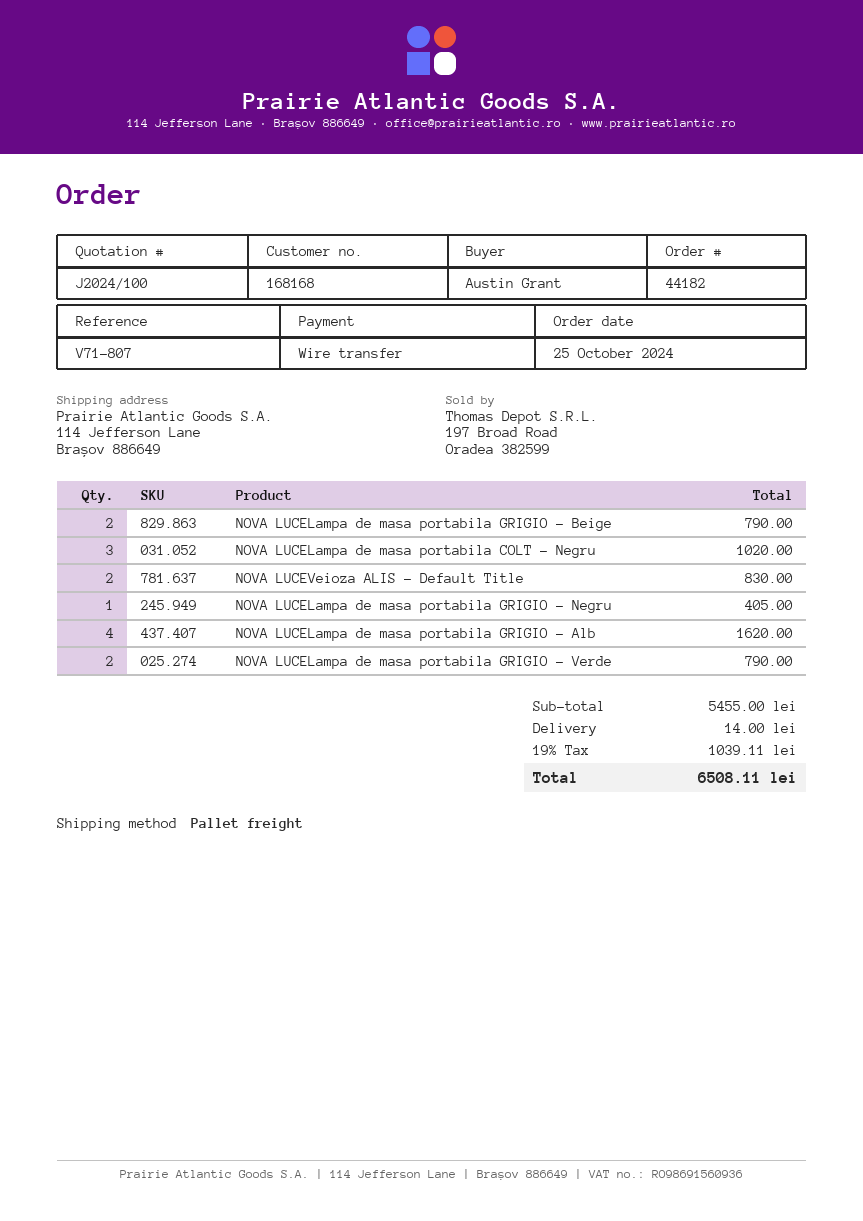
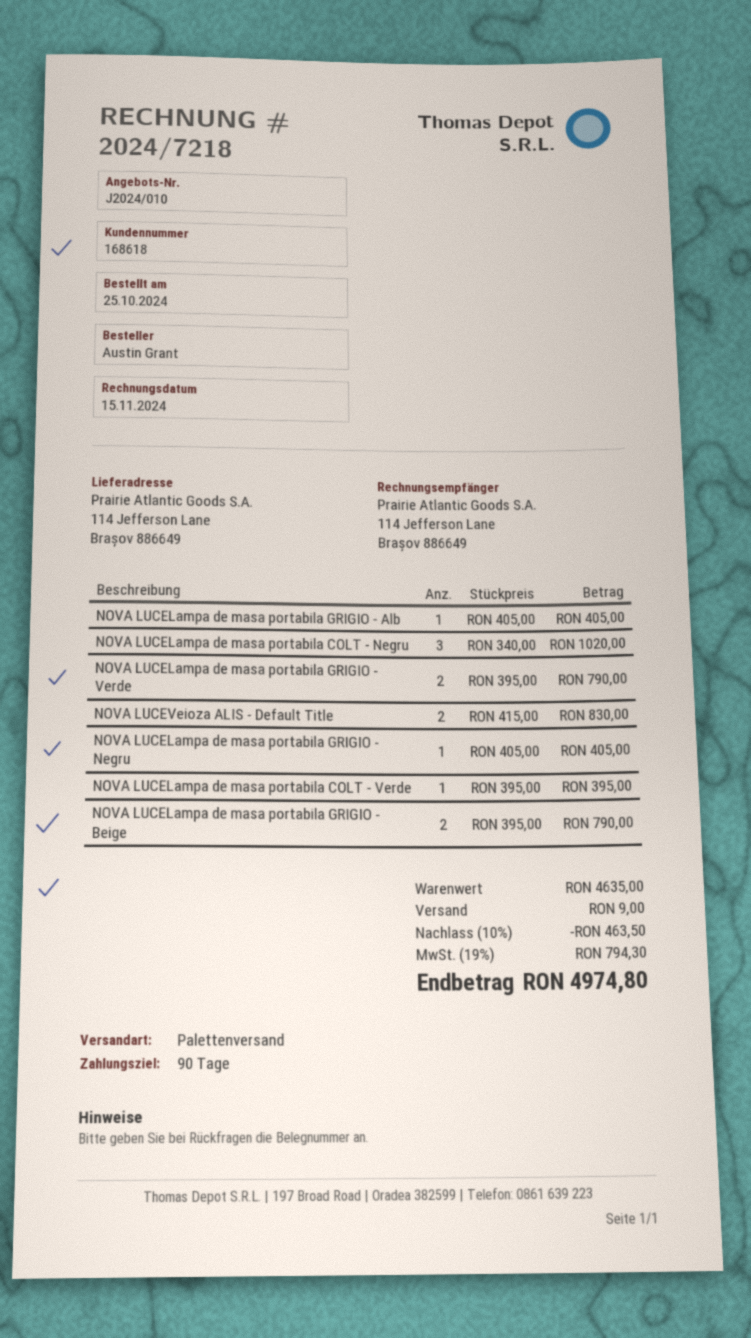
quote number: J2024/100 -> J2024/010
customer number: 168168 -> 168618
NOVA LUCELampa de masa portabila GRIGIO - Alb: 4 for 1620.00 -> 1 for 405.00
NOVA LUCELampa de masa portabila COLT - Verde: none -> 1 for 395.00
subtotal: 5455.00 -> 4635.00
discount: none -> 10% = 463.50
shipping: 14.00 -> 9.00
tax: 19% = 1039.11 -> 19% = 794.30
total: 6508.11 -> 4974.80

